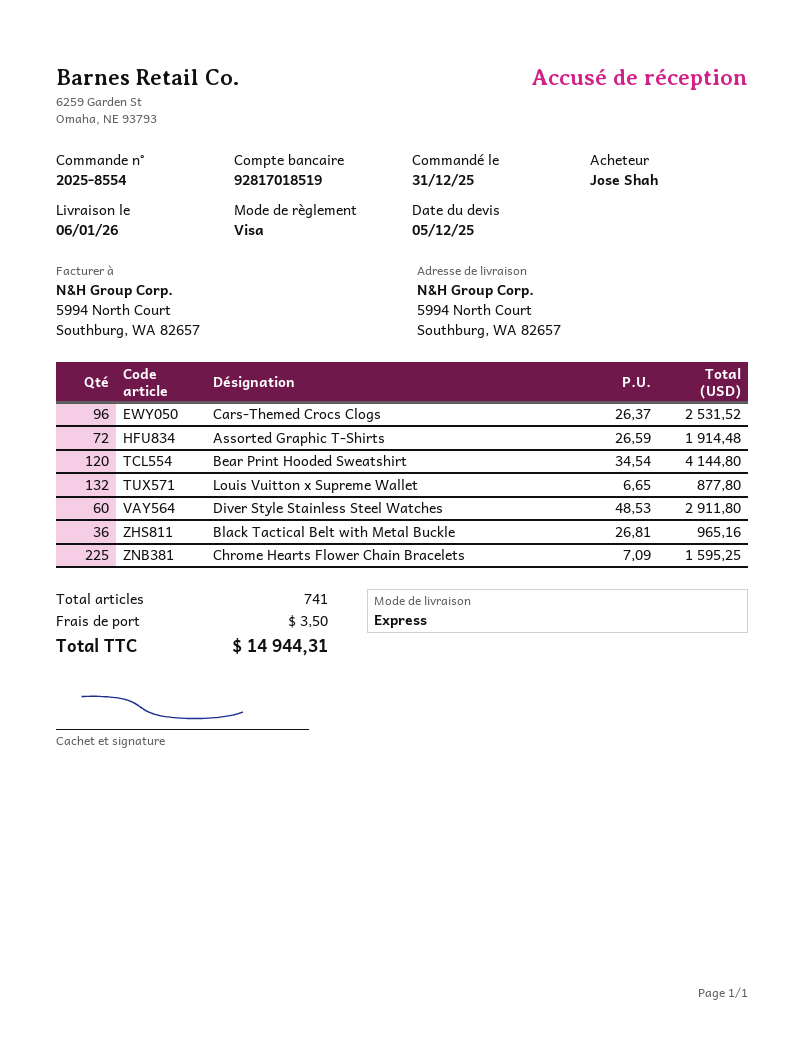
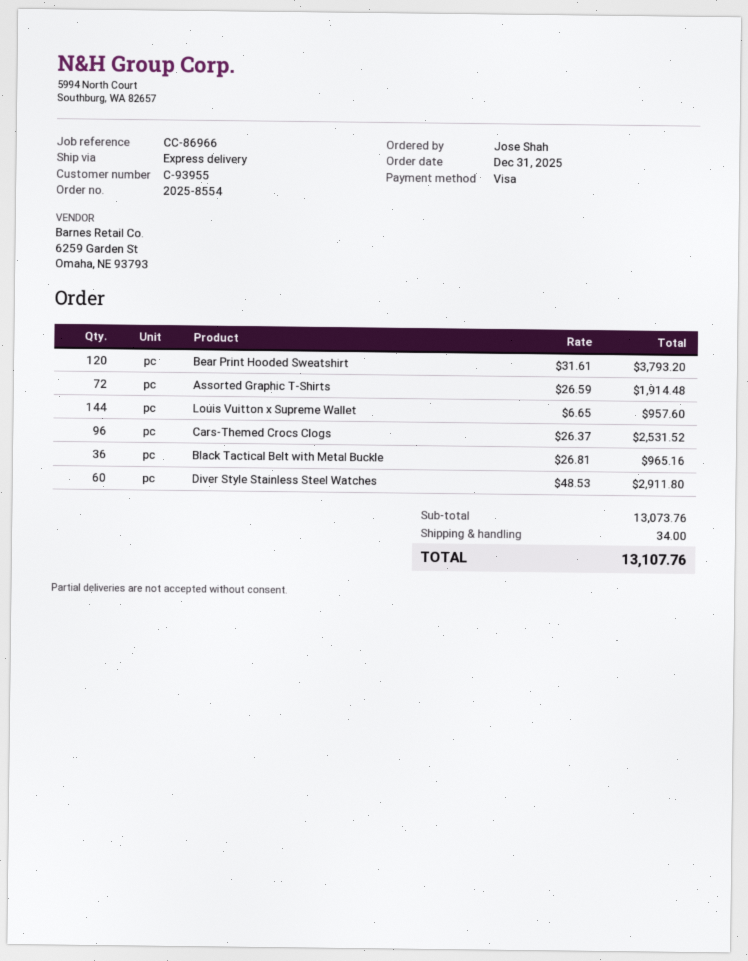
Bear Print Hooded Sweatshirt: 120 x 34.54 = 4144.80 -> 120 x 31.61 = 3793.20
Louis Vuitton x Supreme Wallet: 132 x 6.65 = 877.80 -> 144 x 6.65 = 957.60
Chrome Hearts Flower Chain Bracelets: 225 x 7.09 = 1595.25 -> none
shipping: 3.50 -> 34.00
total: 14944.31 -> 13107.76

